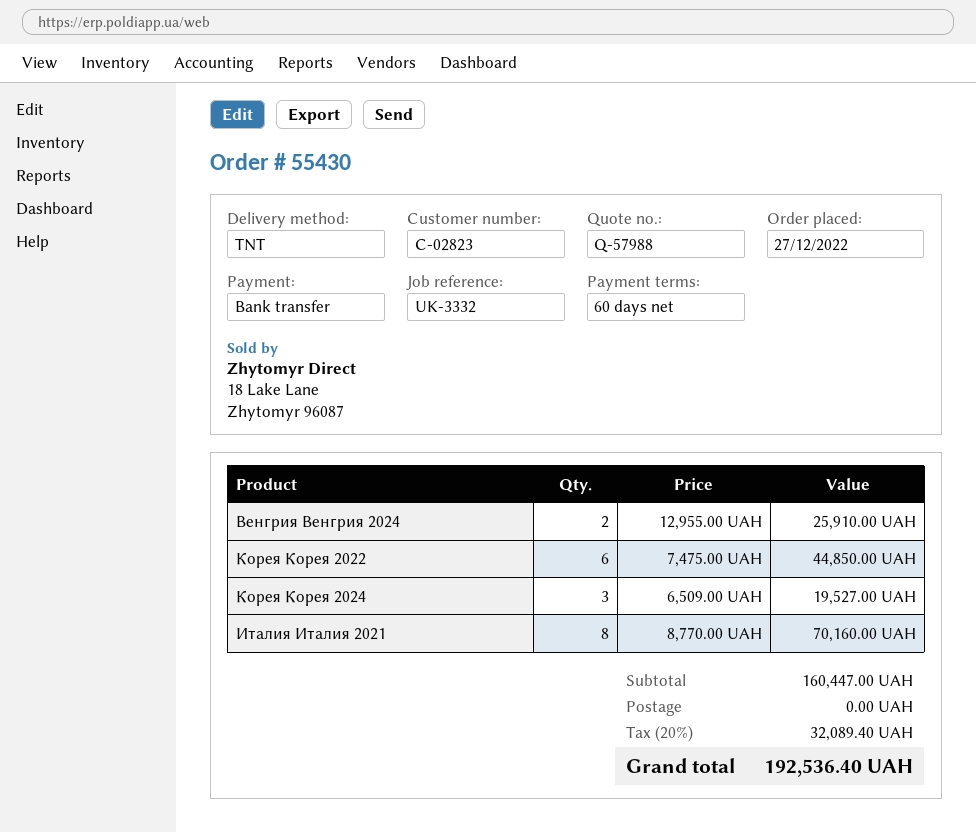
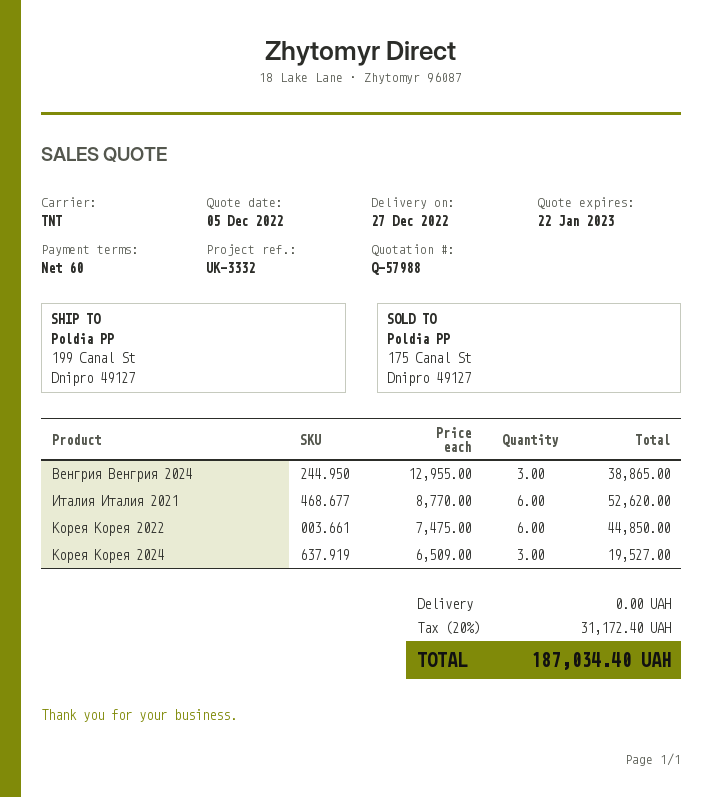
Венгрия Венгрия 2024: 2 x 12955.00 = 25910.00 -> 3 x 12955.00 = 38865.00
Италия Италия 2021: 8 x 8770.00 = 70160.00 -> 6 x 8770.00 = 52620.00
tax: 20% = 32089.40 -> 20% = 31172.40
total: 192536.40 -> 187034.40

